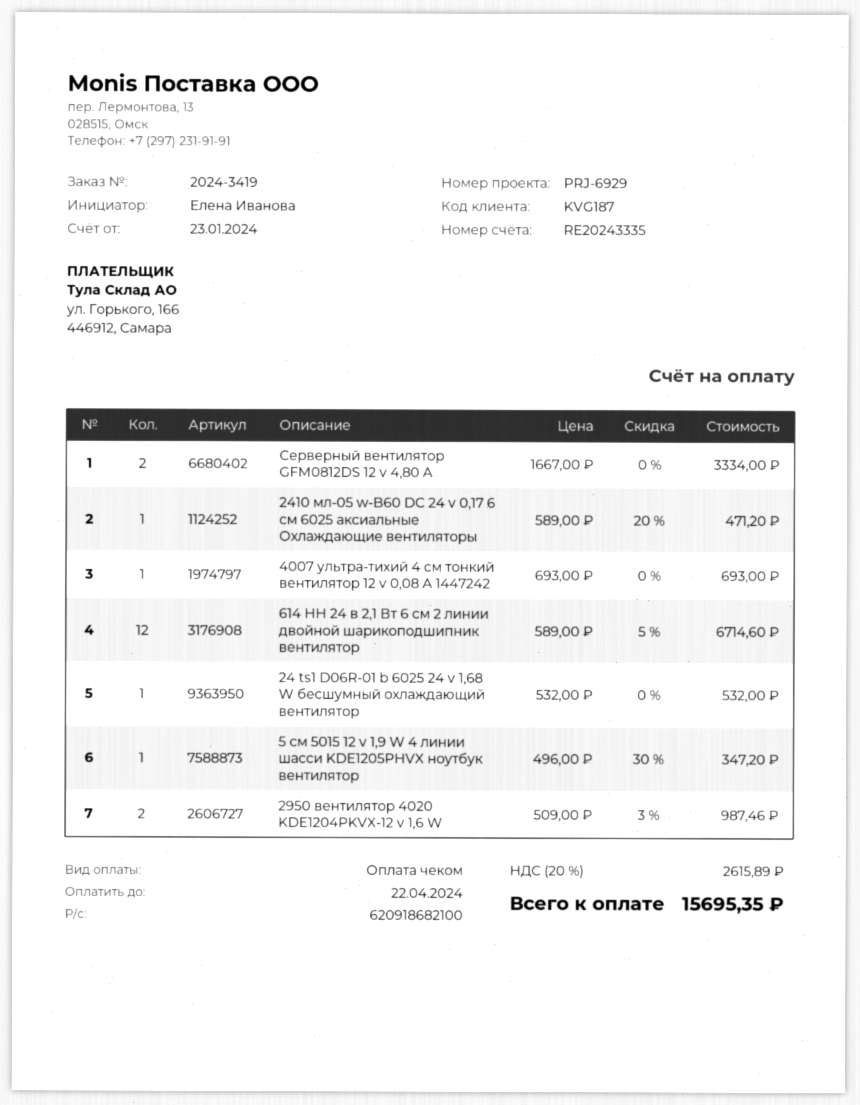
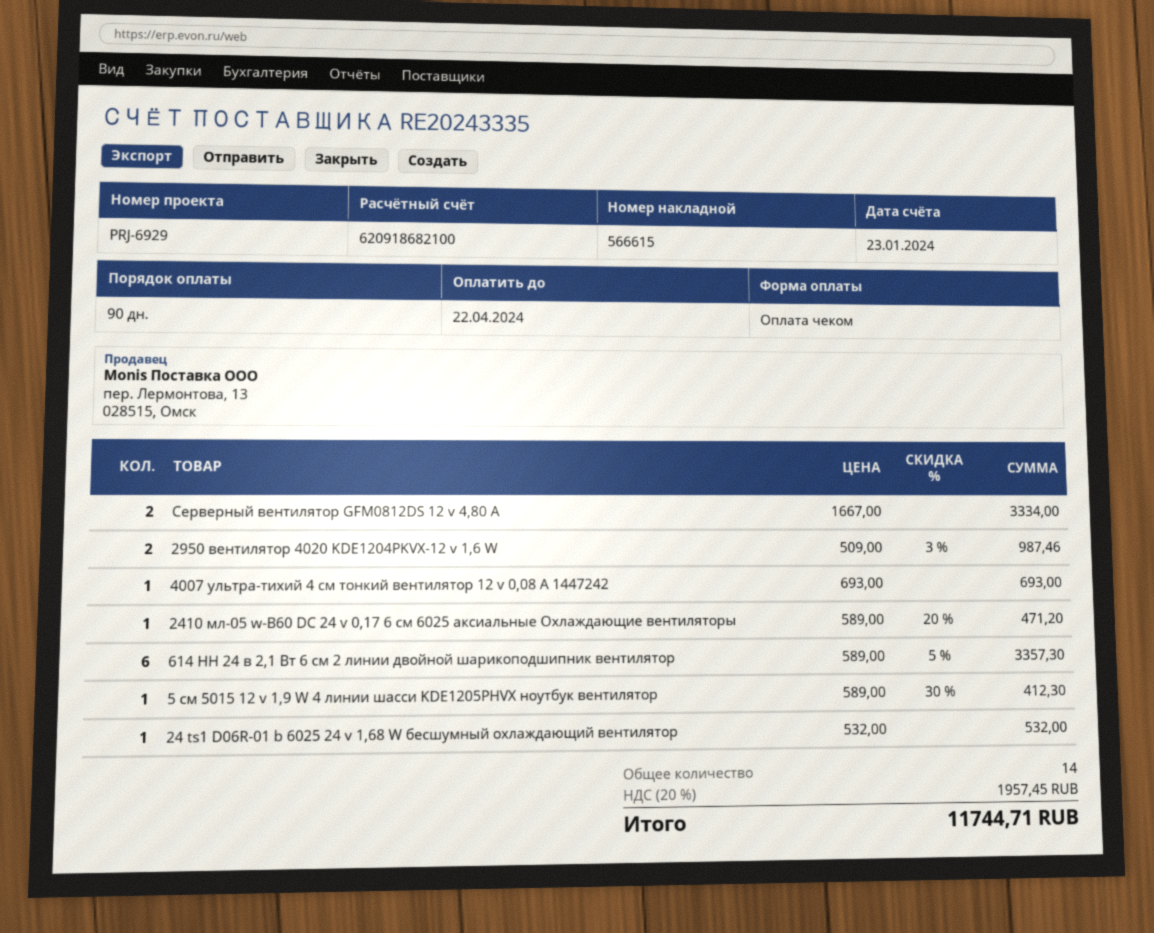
614 НН 24 в 2,1 Вт 6 см 2 линии двойной шарикоподшипник вентилятор: 12 x 589.00 - 5% = 6714.60 -> 6 x 589.00 - 5% = 3357.30
5 см 5015 12 v 1,9 W 4 линии шасси KDE1205PHVX ноутбук вентилятор: 1 x 496.00 - 30% = 347.20 -> 1 x 589.00 - 30% = 412.30
tax: 20% = 2615.89 -> 20% = 1957.45
total: 15695.35 -> 11744.71

